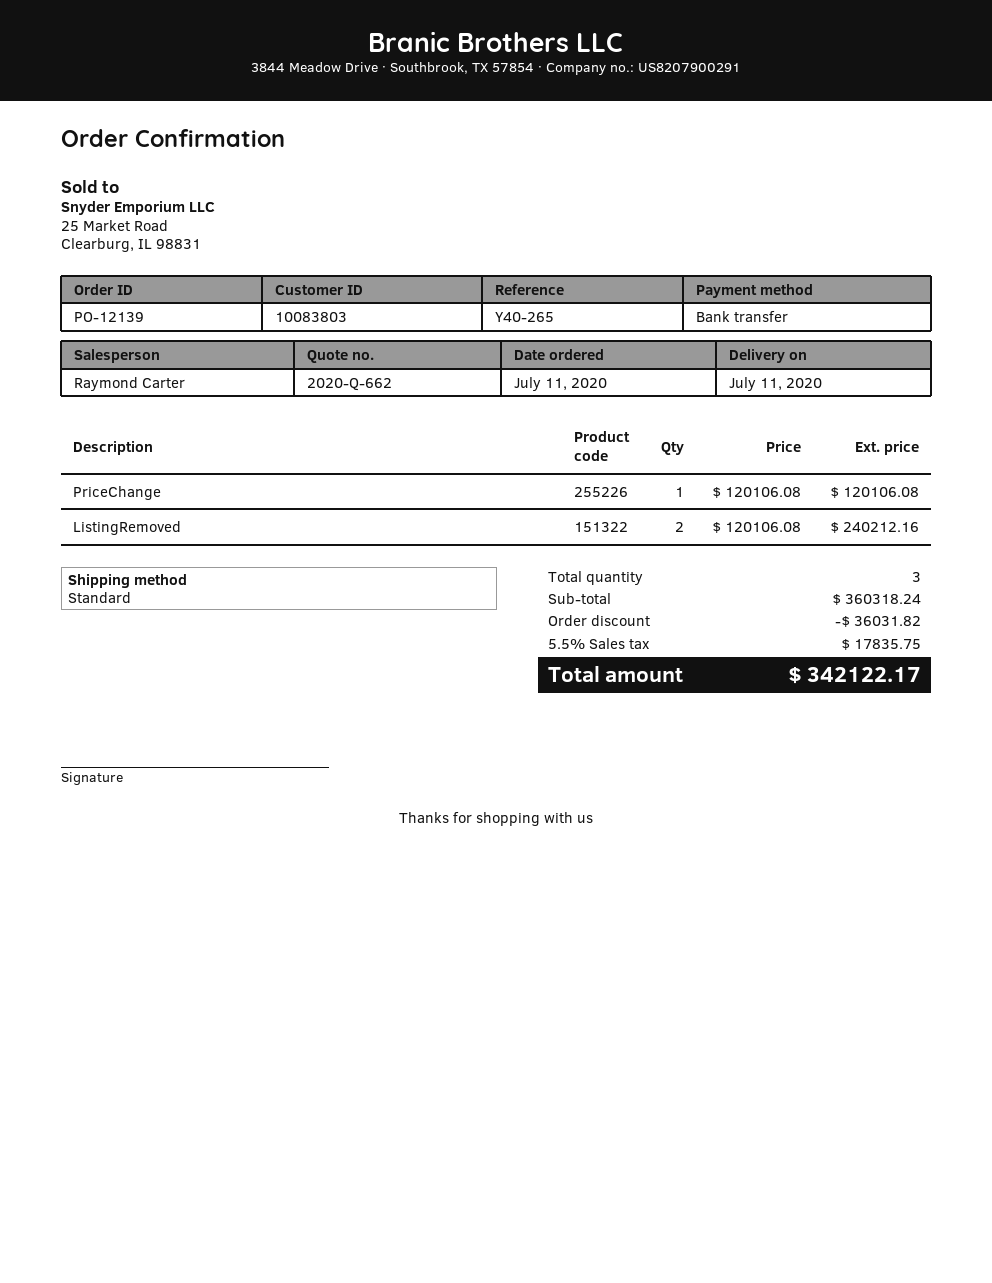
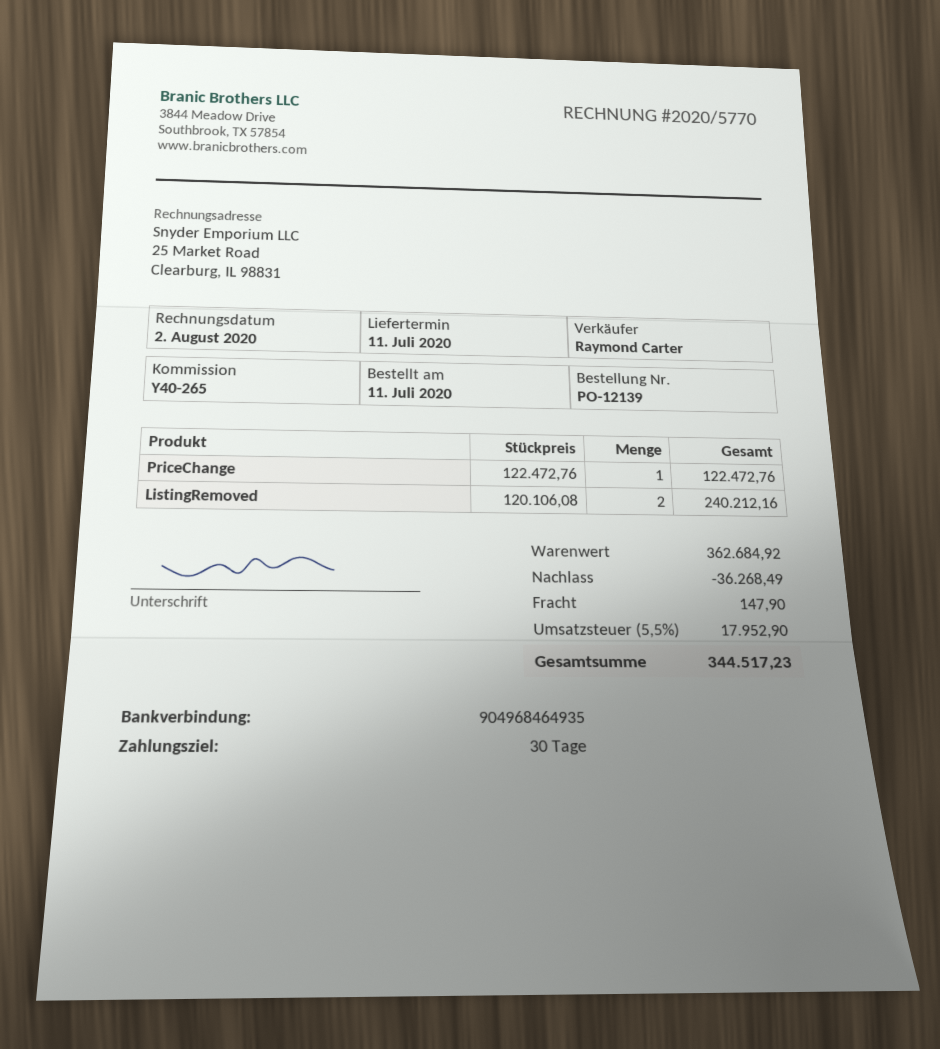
PriceChange: 1 x 120106.08 = 120106.08 -> 1 x 122472.76 = 122472.76
subtotal: 360318.24 -> 362684.92
discount: 36031.82 -> 36268.49
shipping: none -> 147.90
tax: 5.5% = 17835.75 -> 5.5% = 17952.90
total: 342122.17 -> 344517.23

